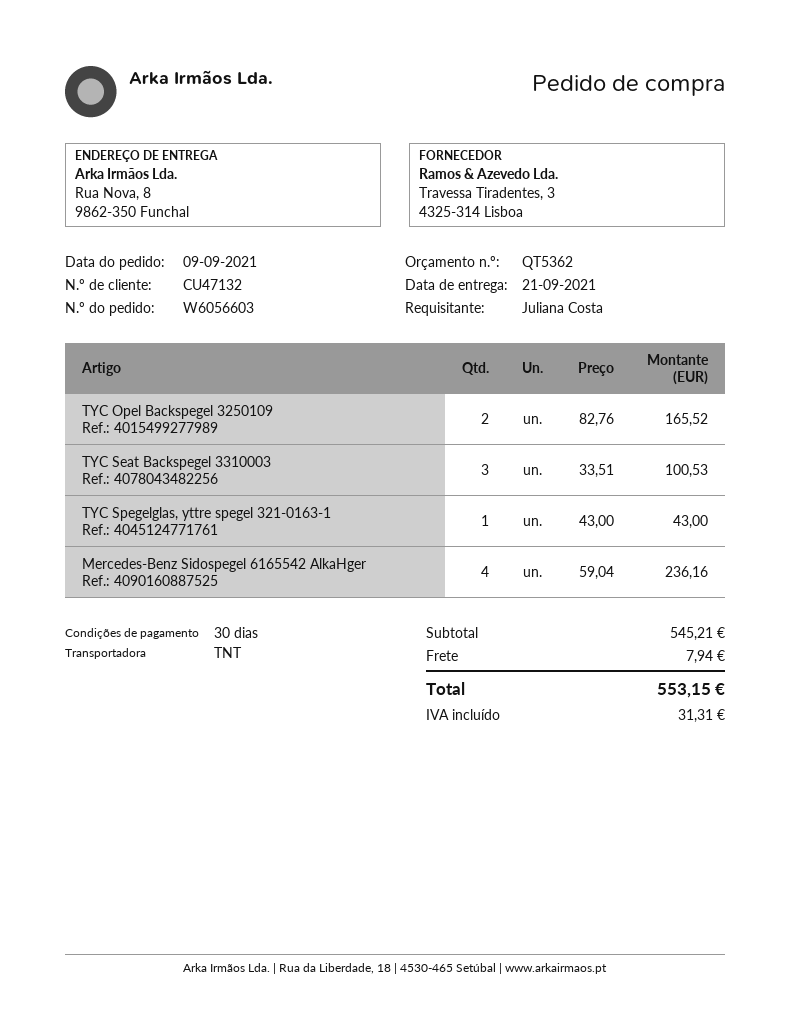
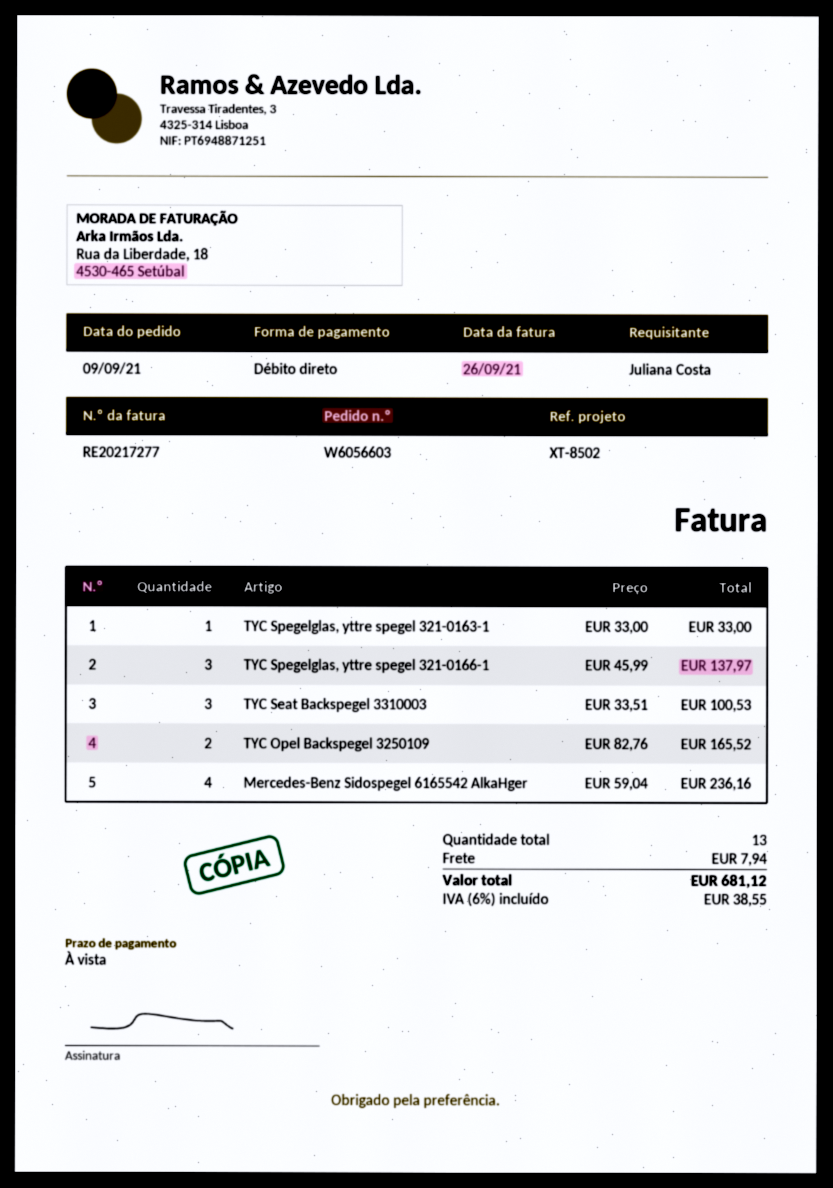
payment terms: 30 days -> on receipt
TYC Spegelglas, yttre spegel 321-0163-1: 1 x 43.00 = 43.00 -> 1 x 33.00 = 33.00
TYC Spegelglas, yttre spegel 321-0166-1: none -> 3 x 45.99 = 137.97
tax: 31.31 -> 38.55
total: 553.15 -> 681.12

